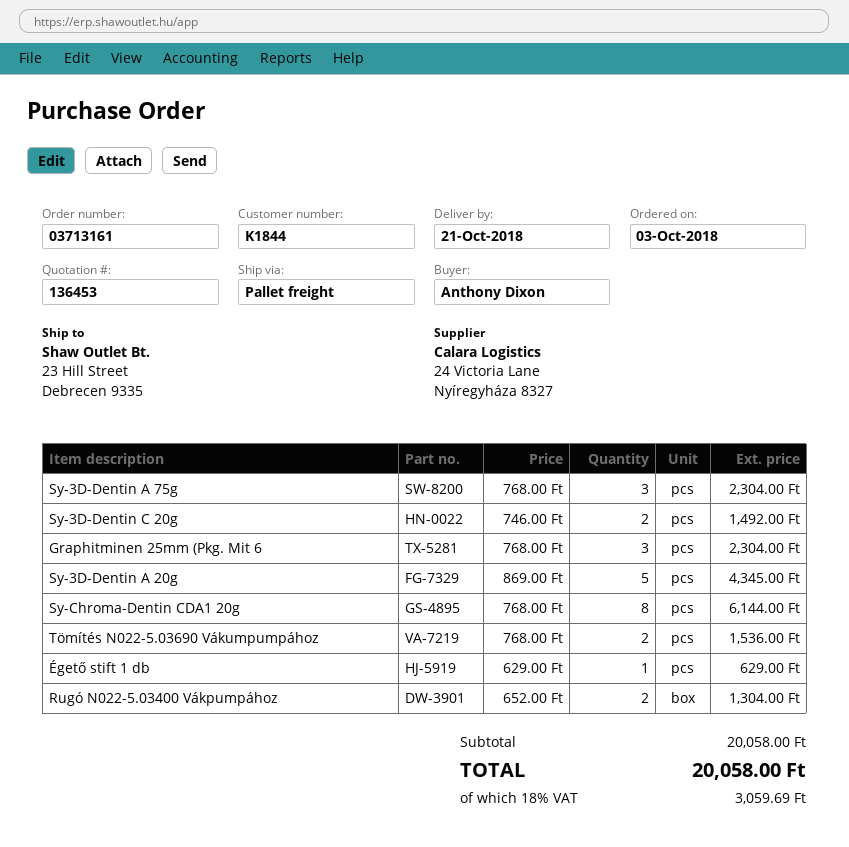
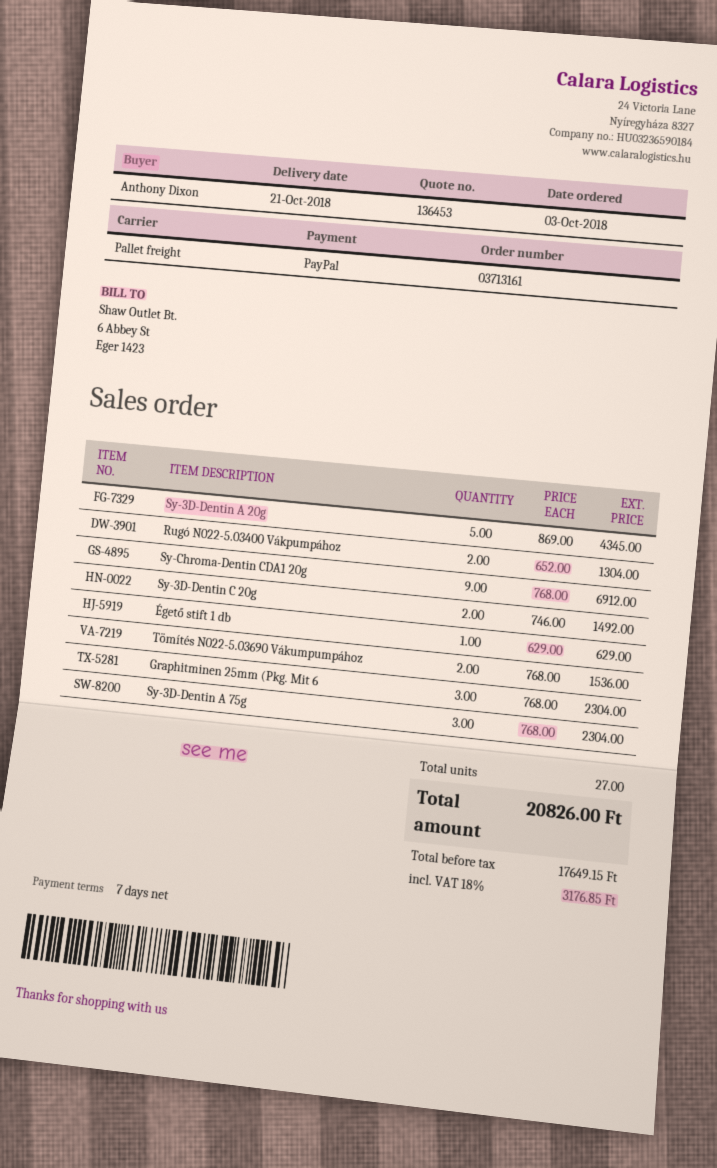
Sy-Chroma-Dentin CDA1 20g: 8 x 768.00 = 6144.00 -> 9 x 768.00 = 6912.00
tax: 18% = 3059.69 -> 18% = 3176.85
total: 20058.00 -> 20826.00

